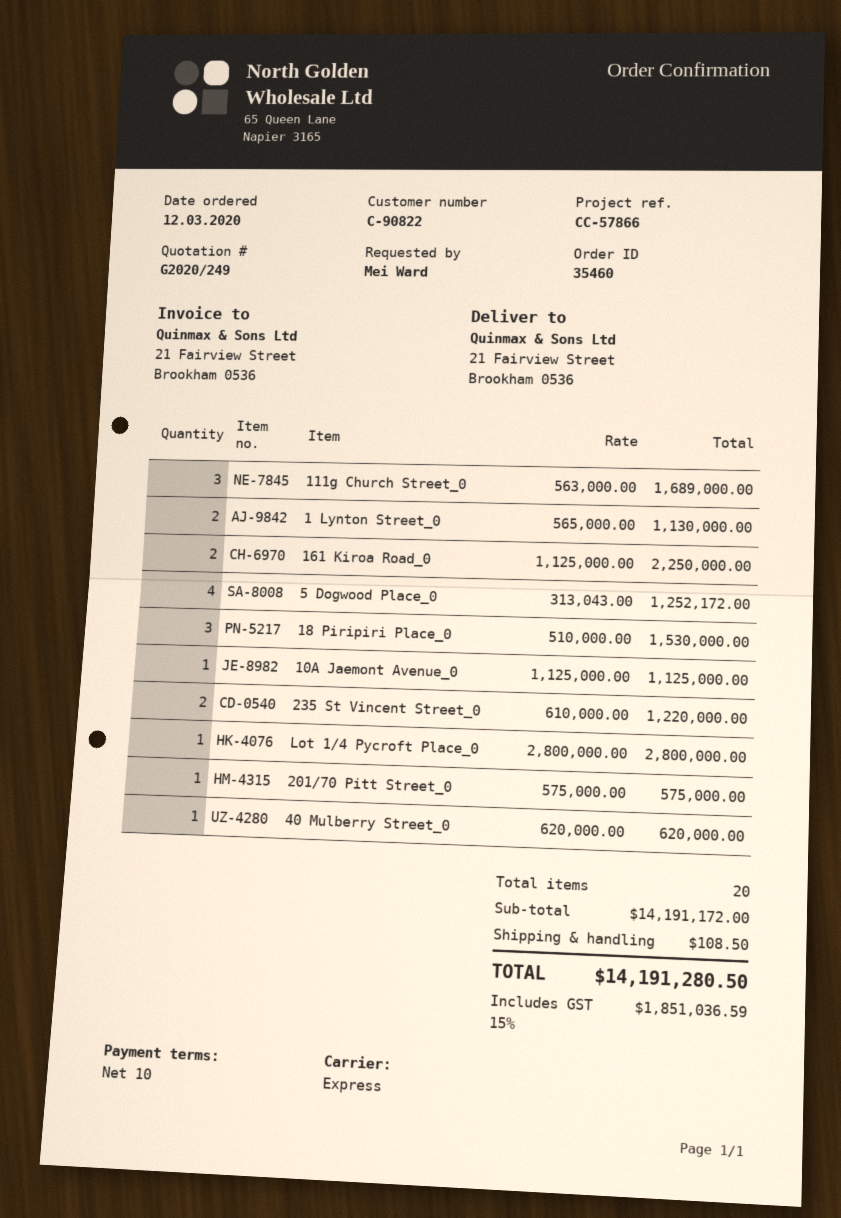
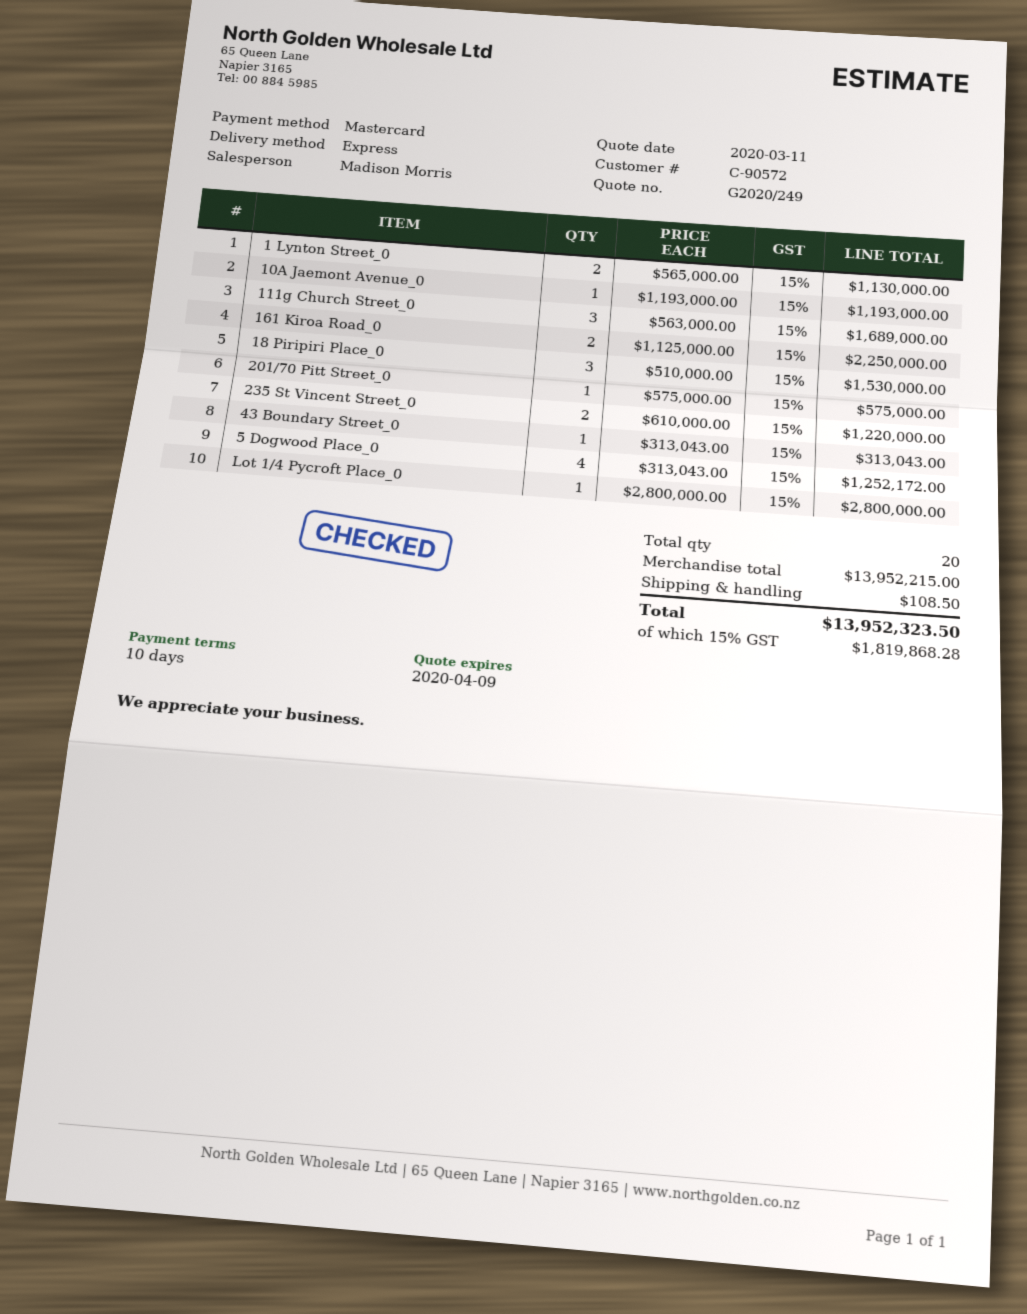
customer number: C-90822 -> C-90572
10A Jaemont Avenue_0: 1 x 1125000.00 = 1125000.00 -> 1 x 1193000.00 = 1193000.00
40 Mulberry Street_0: 1 x 620000.00 = 620000.00 -> none
43 Boundary Street_0: none -> 1 x 313043.00 = 313043.00
subtotal: 14191172.00 -> 13952215.00
tax: 15% = 1851036.59 -> 15% = 1819868.28
total: 14191280.50 -> 13952323.50

